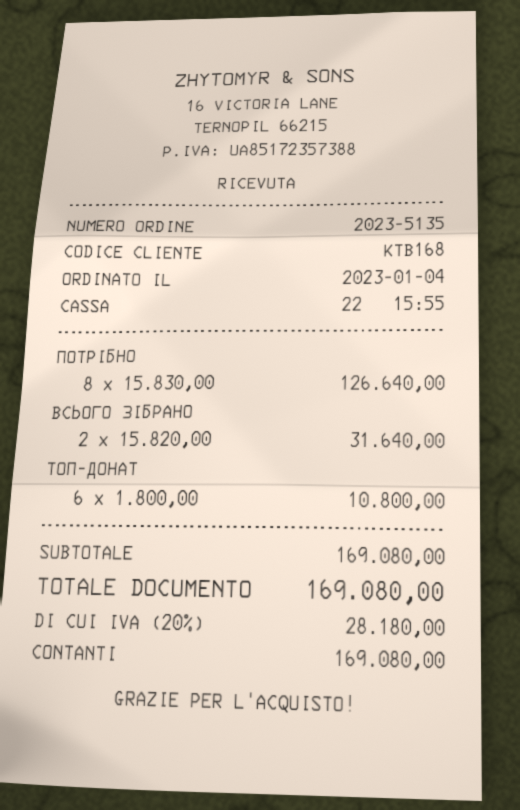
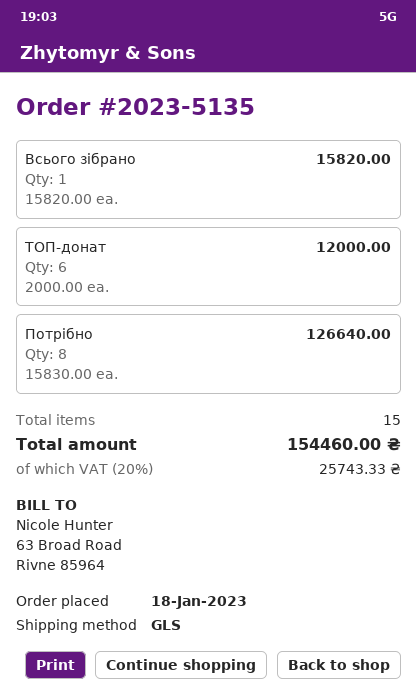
order date: 2023-01-04 -> 2023-01-18
ВСЬОГО ЗІБРАНО: 2 x 15820.00 = 31640.00 -> 1 x 15820.00 = 15820.00
ТОП-ДОНАТ: 6 x 1800.00 = 10800.00 -> 6 x 2000.00 = 12000.00
tax: 20% = 28180.00 -> 20% = 25743.33
total: 169080.00 -> 154460.00

